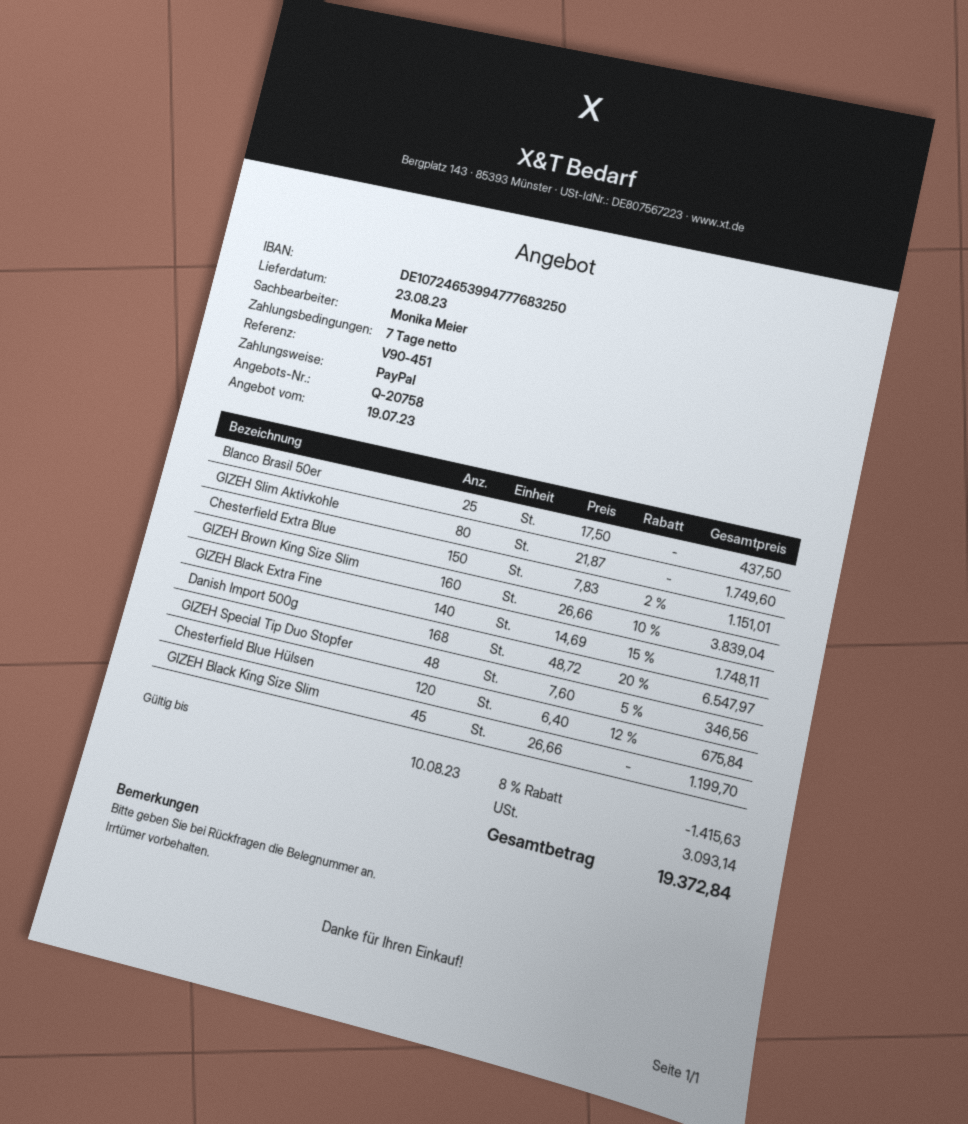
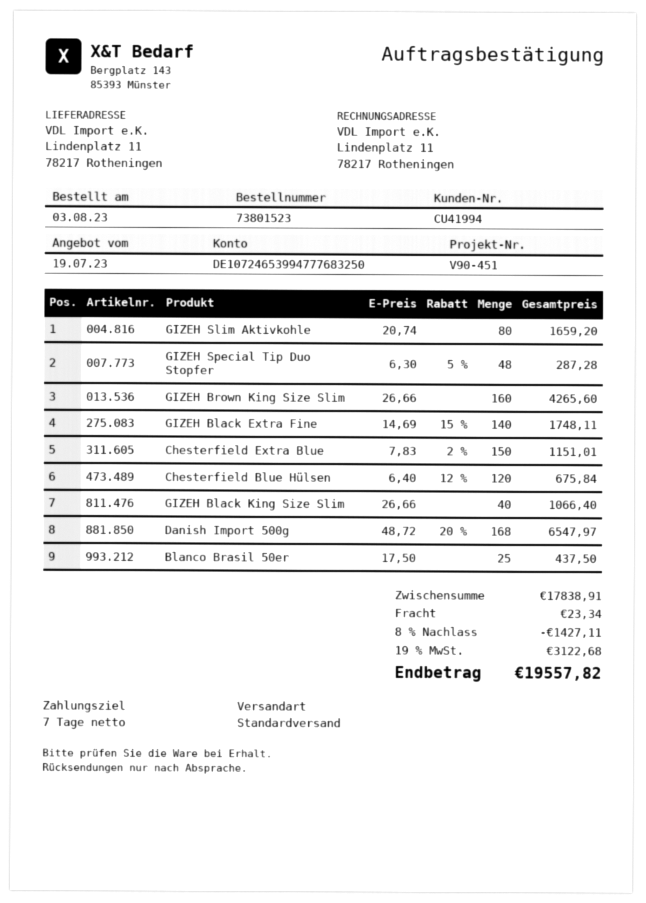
GIZEH Slim Aktivkohle: 80 x 21.87 = 1749.60 -> 80 x 20.74 = 1659.20
GIZEH Brown King Size Slim: 160 x 26.66 - 10% = 3839.04 -> 160 x 26.66 = 4265.60
GIZEH Special Tip Duo Stopfer: 48 x 7.60 - 5% = 346.56 -> 48 x 6.30 - 5% = 287.28
GIZEH Black King Size Slim: 45 x 26.66 = 1199.70 -> 40 x 26.66 = 1066.40
discount: 8% = 1415.63 -> 8% = 1427.11
shipping: none -> 23.34
tax: 3093.14 -> 3122.68
total: 19372.84 -> 19557.82

